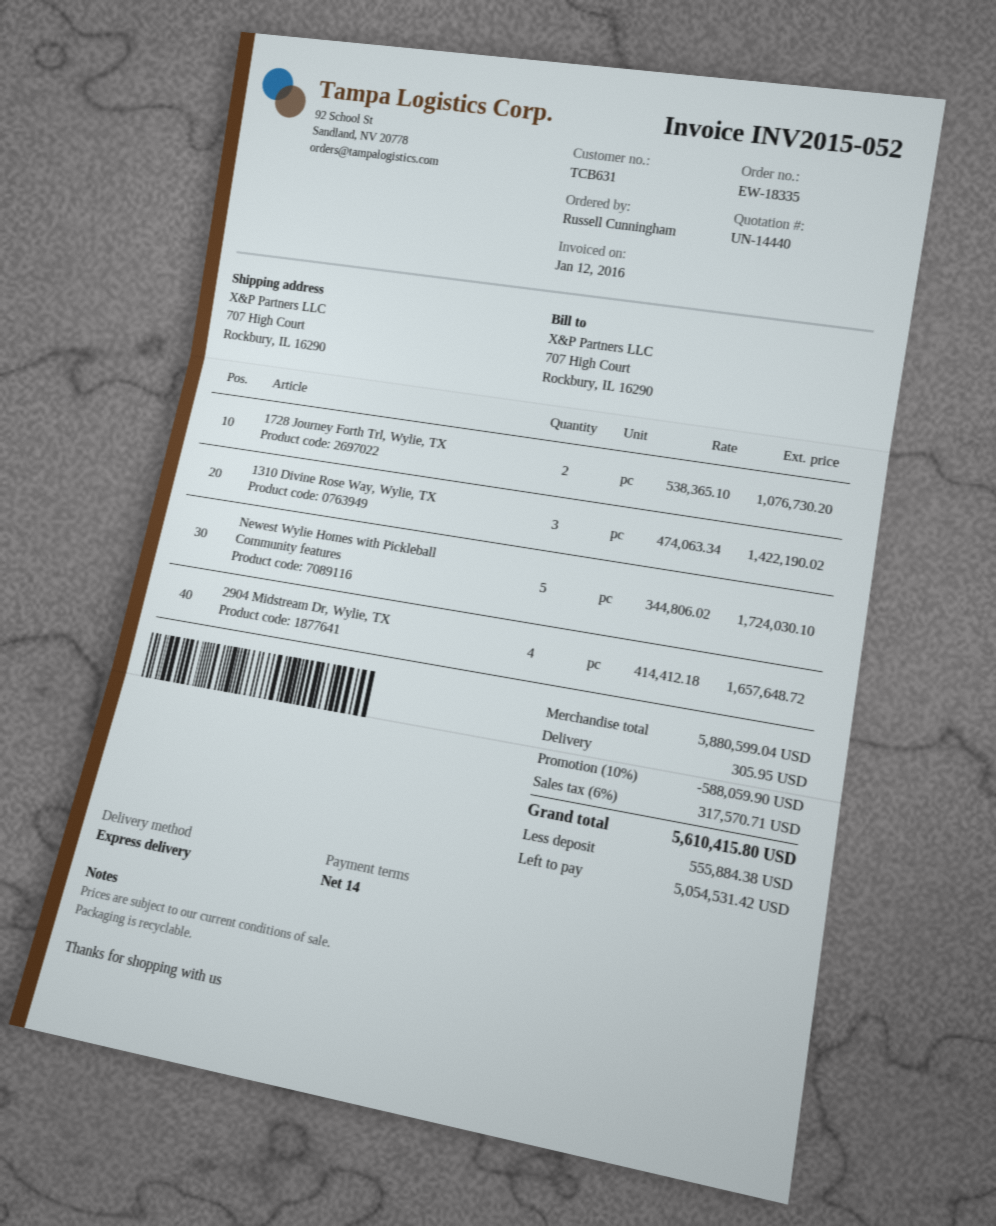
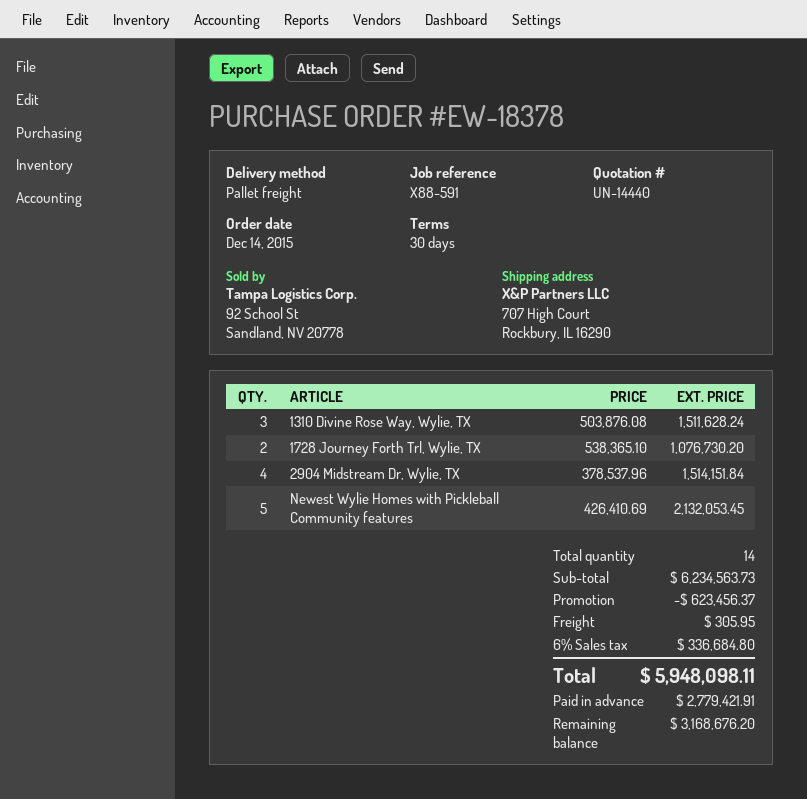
order number: EW-18335 -> EW-18378
payment terms: 14 days -> 30 days
shipping method: express -> pallet freight
1310 Divine Rose Way, Wylie, TX: 3 x 474063.34 = 1422190.02 -> 3 x 503876.08 = 1511628.24
Newest Wylie Homes with Pickleball Community features: 5 x 344806.02 = 1724030.10 -> 5 x 426410.69 = 2132053.45
2904 Midstream Dr, Wylie, TX: 4 x 414412.18 = 1657648.72 -> 4 x 378537.96 = 1514151.84
subtotal: 5880599.04 -> 6234563.73
discount: 588059.90 -> 623456.37
tax: 6% = 317570.71 -> 6% = 336684.80
total: 5610415.80 -> 5948098.11
deposit: 555884.38 -> 2779421.91
balance: 5054531.42 -> 3168676.20

